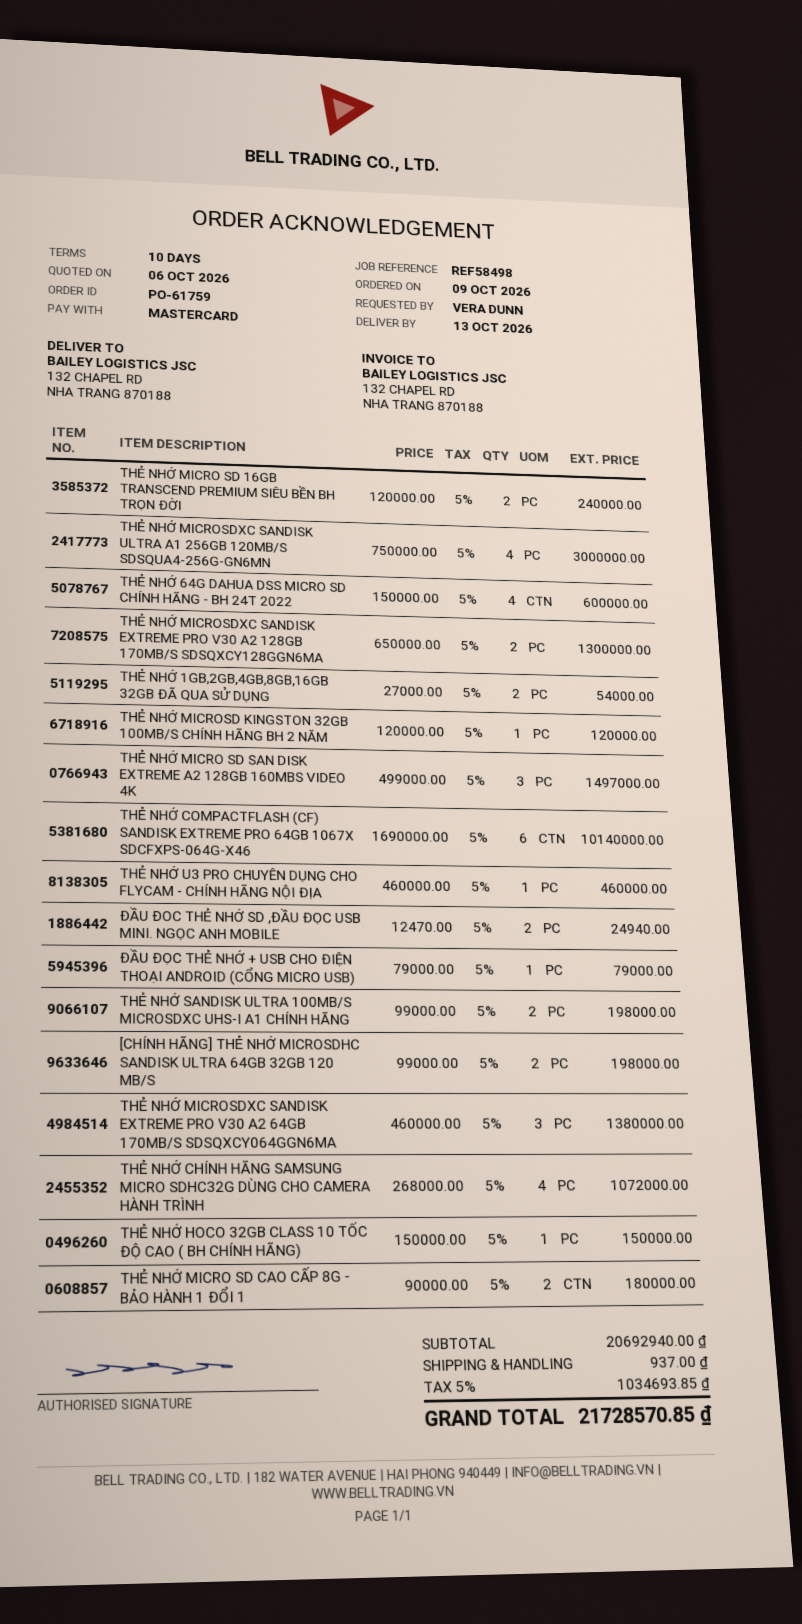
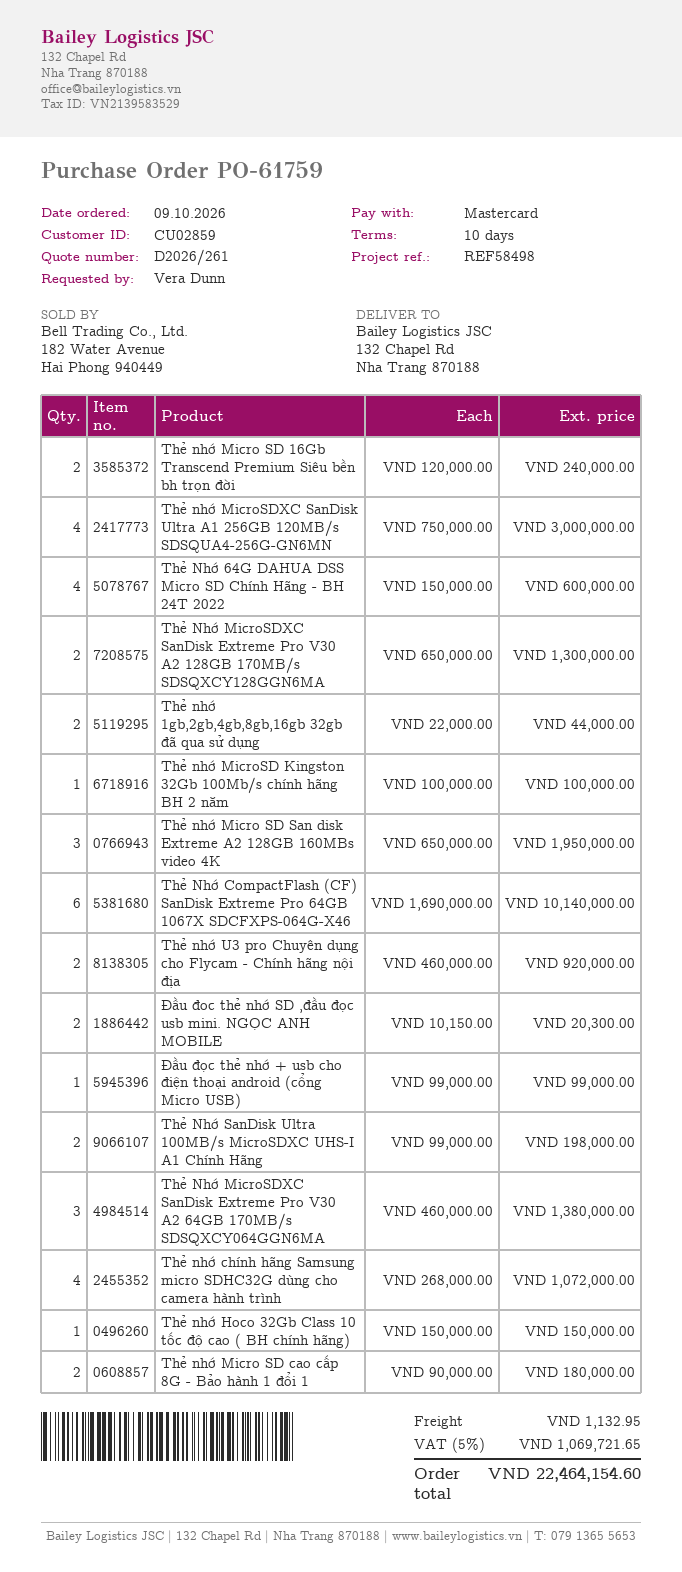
THẺ NHỚ 1GB,2GB,4GB,8GB,16GB 32GB ĐÃ QUA SỬ DỤNG: 2 x 27000.00 = 54000.00 -> 2 x 22000.00 = 44000.00
THẺ NHỚ MICROSD KINGSTON 32GB 100MB/S CHÍNH HÃNG BH 2 NĂM: 1 x 120000.00 = 120000.00 -> 1 x 100000.00 = 100000.00
THẺ NHỚ MICRO SD SAN DISK EXTREME A2 128GB 160MBS VIDEO 4K: 3 x 499000.00 = 1497000.00 -> 3 x 650000.00 = 1950000.00
THẺ NHỚ U3 PRO CHUYÊN DỤNG CHO FLYCAM - CHÍNH HÃNG NỘI ĐỊA: 1 x 460000.00 = 460000.00 -> 2 x 460000.00 = 920000.00
ĐẦU ĐOC THẺ NHỚ SD ,ĐẦU ĐỌC USB MINI. NGỌC ANH MOBILE: 2 x 12470.00 = 24940.00 -> 2 x 10150.00 = 20300.00
ĐẦU ĐỌC THẺ NHỚ + USB CHO ĐIỆN THOẠI ANDROID (CỔNG MICRO USB): 1 x 79000.00 = 79000.00 -> 1 x 99000.00 = 99000.00
[CHÍNH HÃNG] THẺ NHỚ MICROSDHC SANDISK ULTRA 64GB 32GB 120 MB/S: 2 x 99000.00 = 198000.00 -> none
shipping: 937.00 -> 1132.95
tax: 5% = 1034693.85 -> 5% = 1069721.65
total: 21728570.85 -> 22464154.60

